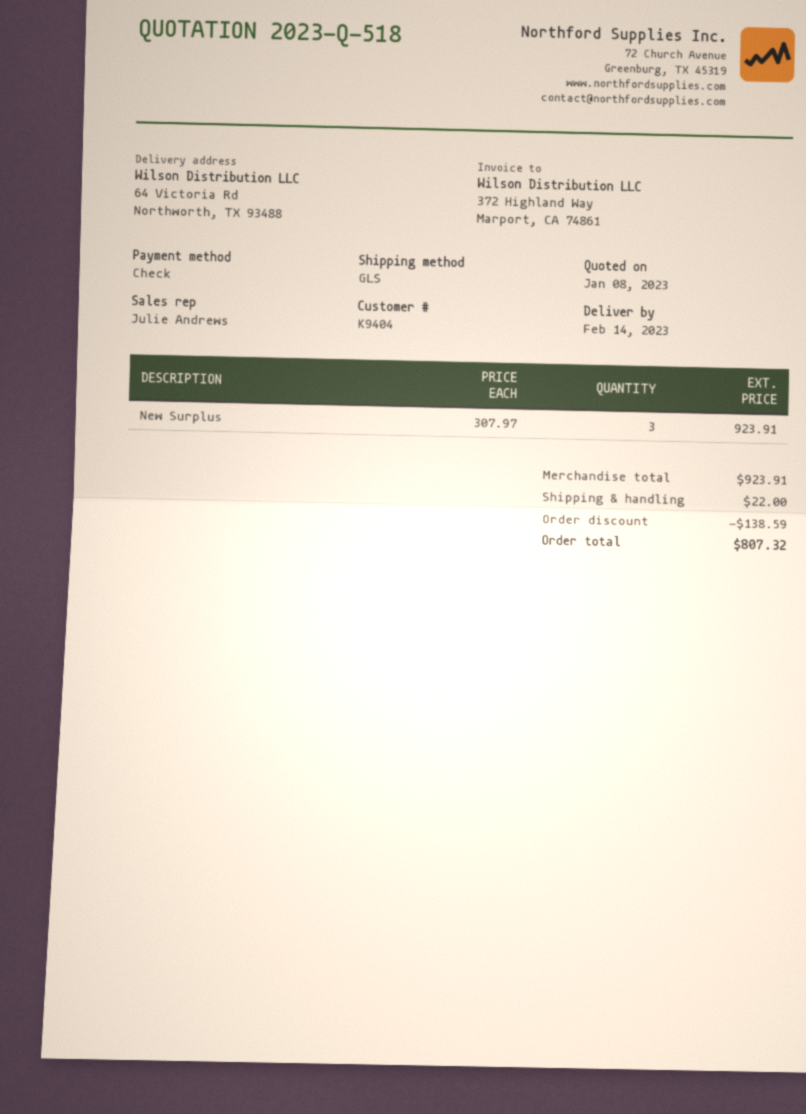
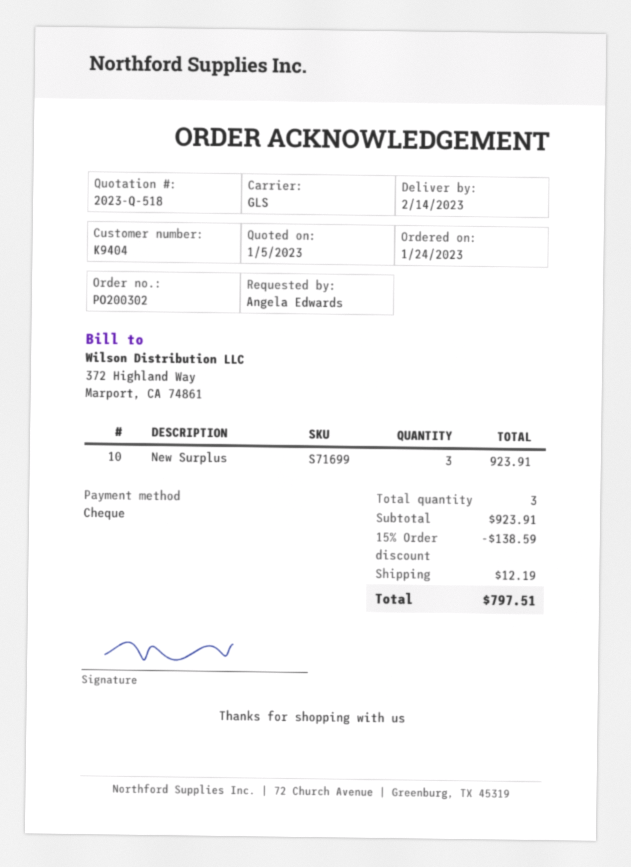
quote date: 2023-01-08 -> 2023-01-05
shipping: 22.00 -> 12.19
total: 807.32 -> 797.51

